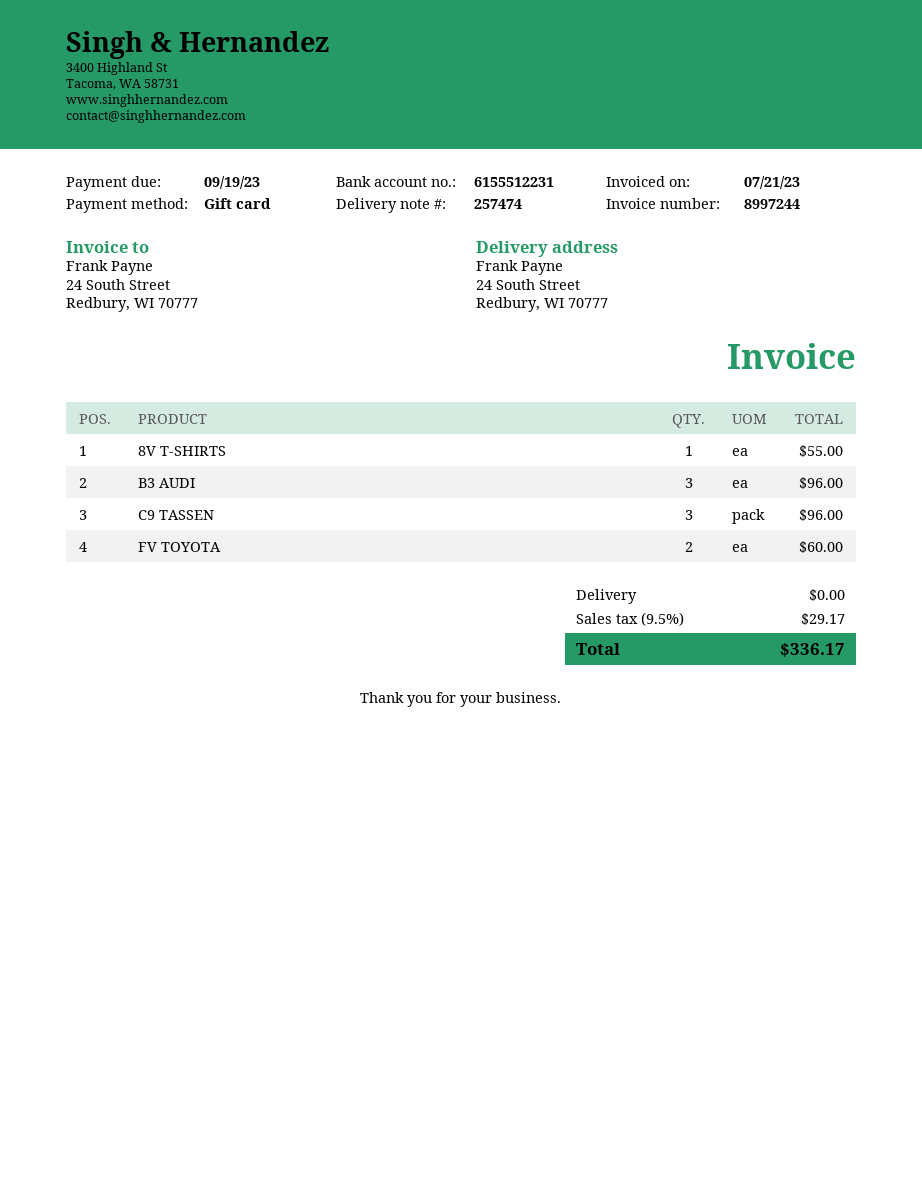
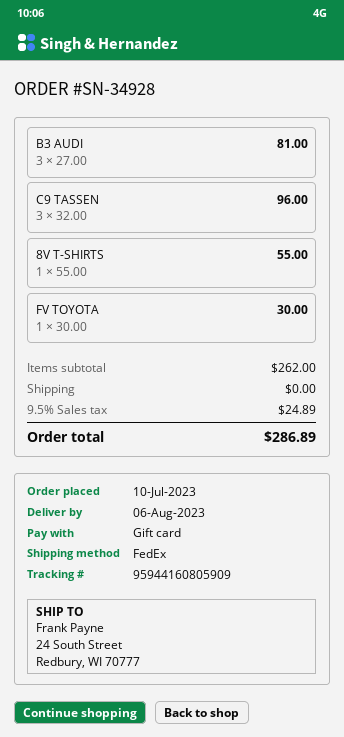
B3 AUDI: 3 for 96.00 -> 3 for 81.00
FV TOYOTA: 2 for 60.00 -> 1 for 30.00
tax: 9.5% = 29.17 -> 9.5% = 24.89
total: 336.17 -> 286.89

